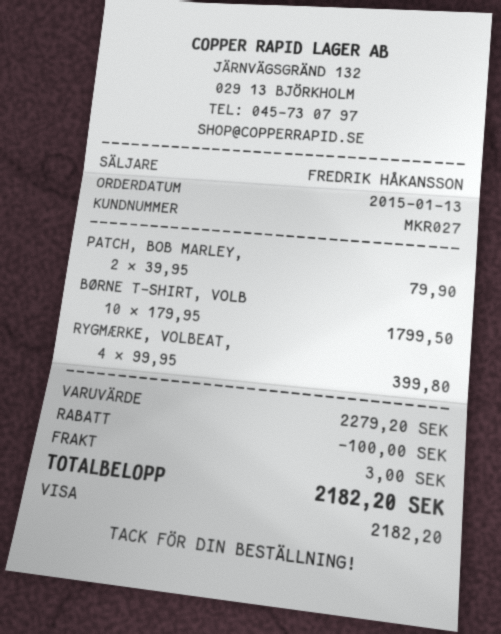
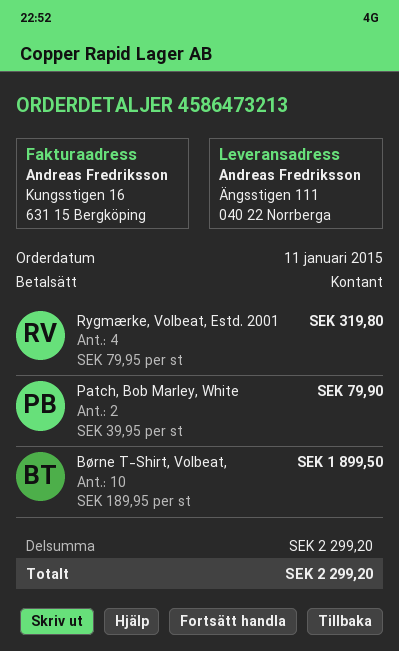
order date: 2015-01-13 -> 2015-01-11
payment method: Visa -> cash
BØRNE T-SHIRT, VOLB: 10 x 179.95 = 1799.50 -> 10 x 189.95 = 1899.50
RYGMÆRKE, VOLBEAT,: 4 x 99.95 = 399.80 -> 4 x 79.95 = 319.80
subtotal: 2279.20 -> 2299.20
discount: 100.00 -> none
shipping: 3.00 -> none
total: 2182.20 -> 2299.20

